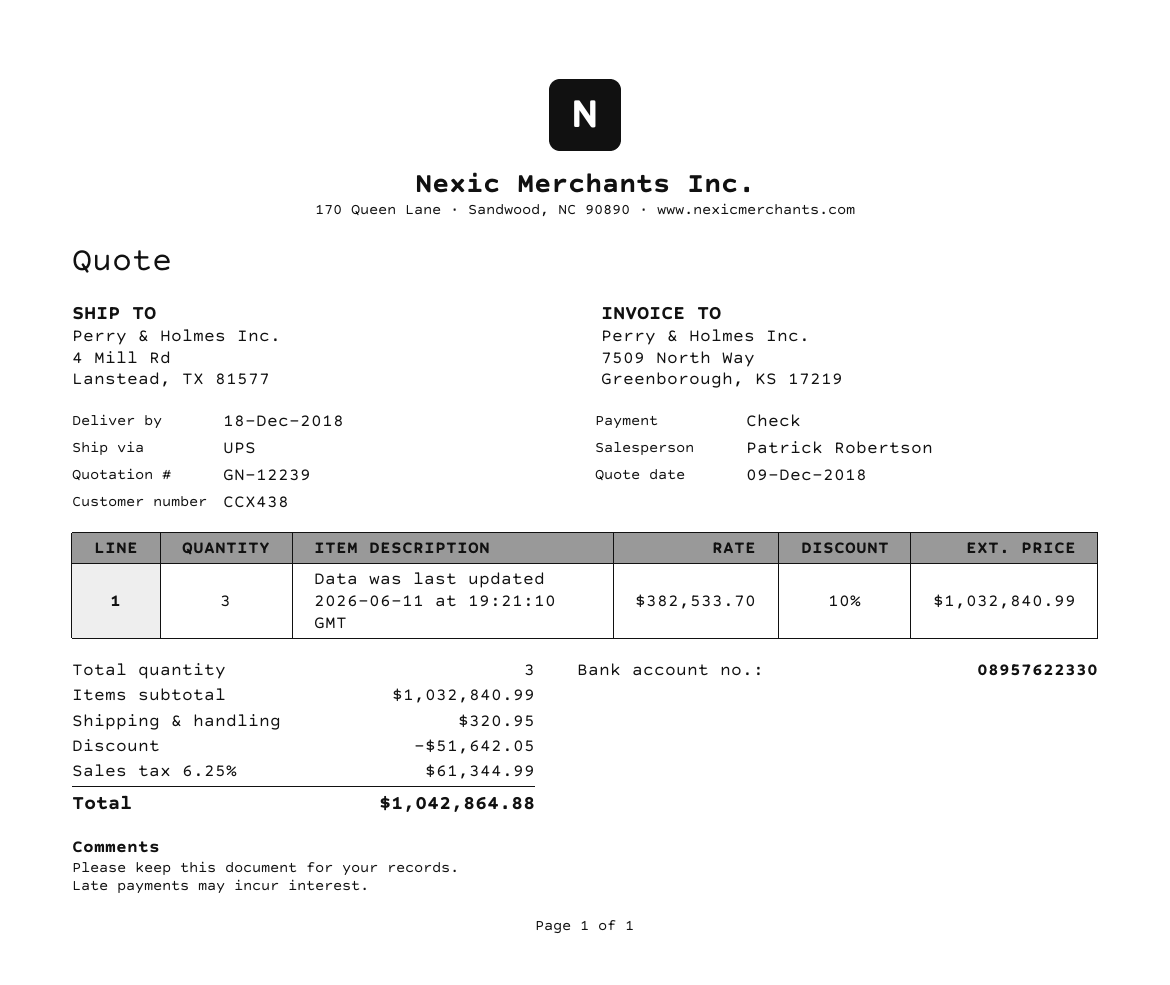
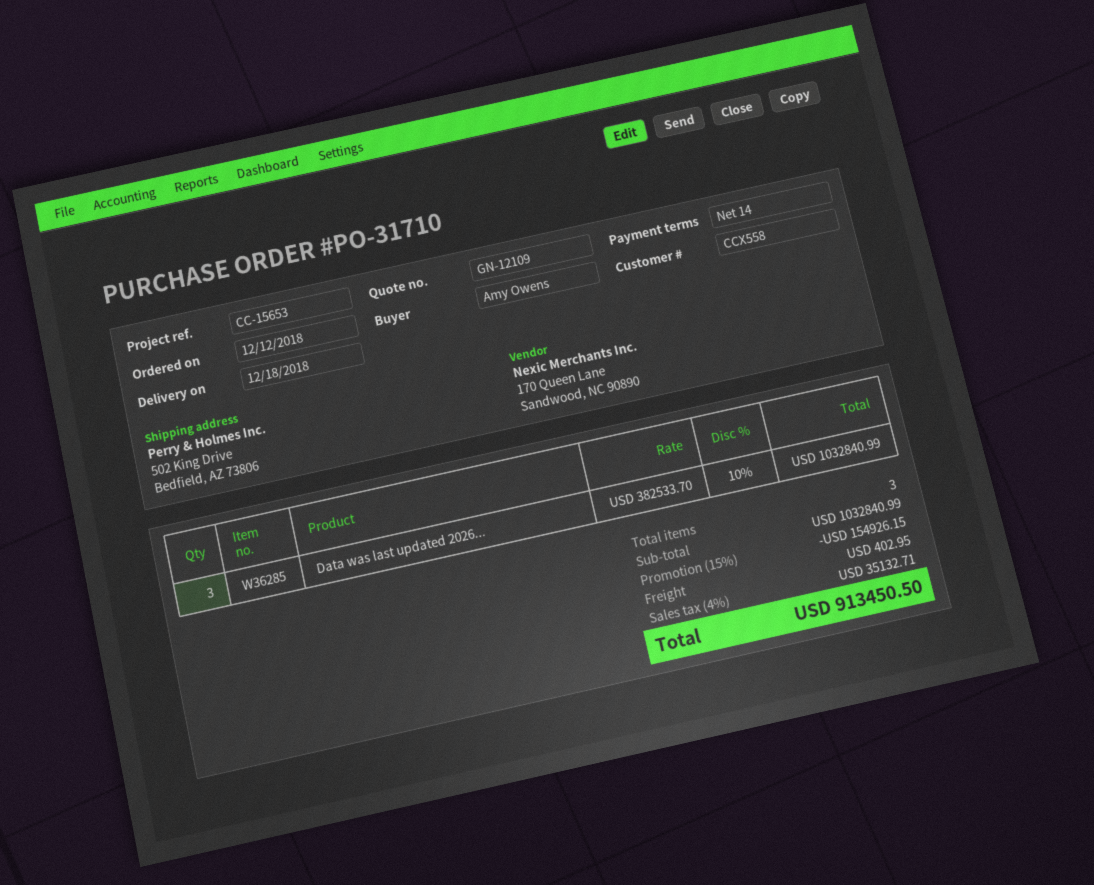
quote number: GN-12239 -> GN-12109
customer number: CCX438 -> CCX558
ship to: 4 Mill Rd, Lanstead, TX 81577 -> 502 King Drive, Bedfield, AZ 73806
discount: 51642.05 -> 154926.15
shipping: 320.95 -> 402.95
tax: 6.25% = 61344.99 -> 4% = 35132.71
total: 1042864.88 -> 913450.50

